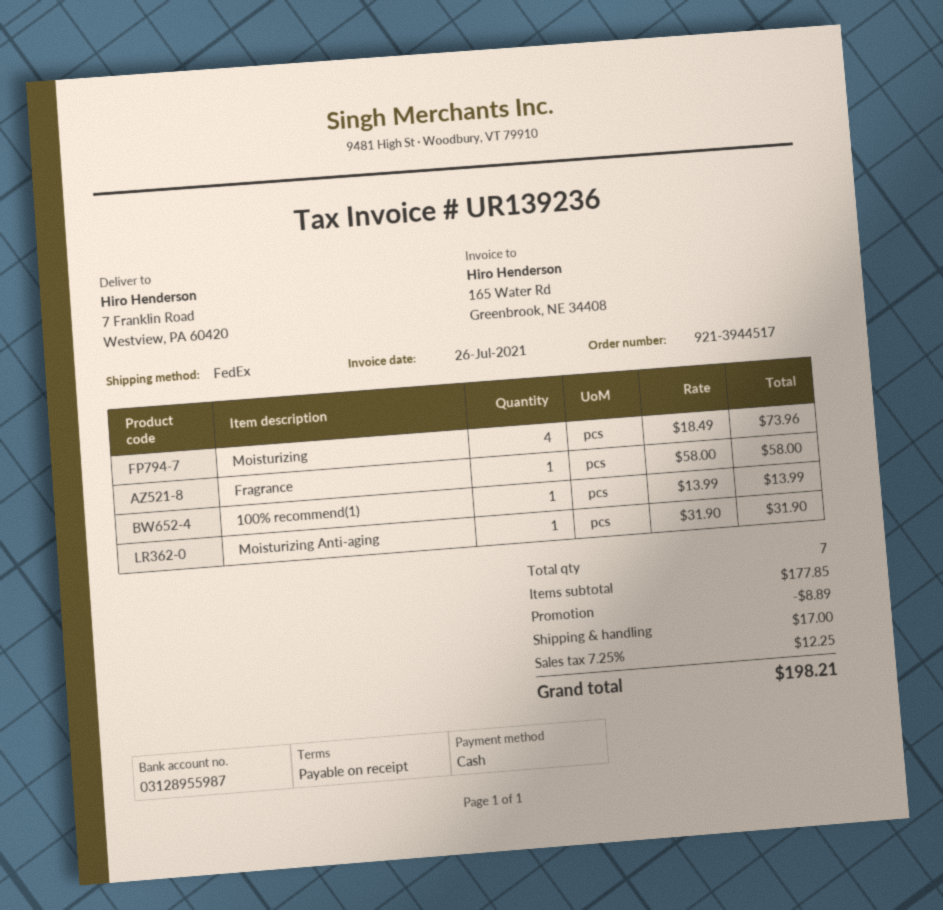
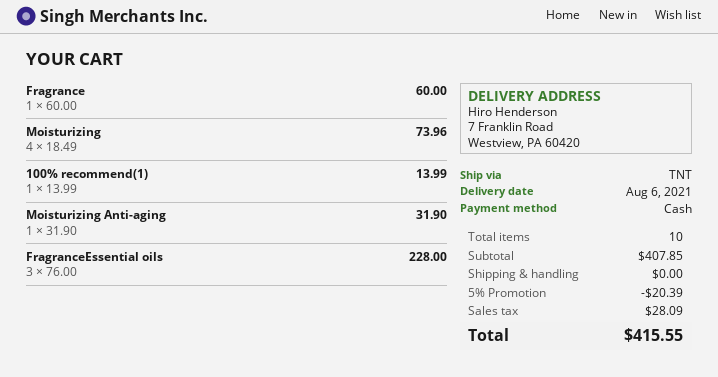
shipping method: FedEx -> TNT
Fragrance: 1 x 58.00 = 58.00 -> 1 x 60.00 = 60.00
FragranceEssential oils: none -> 3 x 76.00 = 228.00
total quantity: 7 -> 10
subtotal: 177.85 -> 407.85
discount: 8.89 -> 20.39
shipping: 17.00 -> 0.00
tax: 12.25 -> 28.09
total: 198.21 -> 415.55

